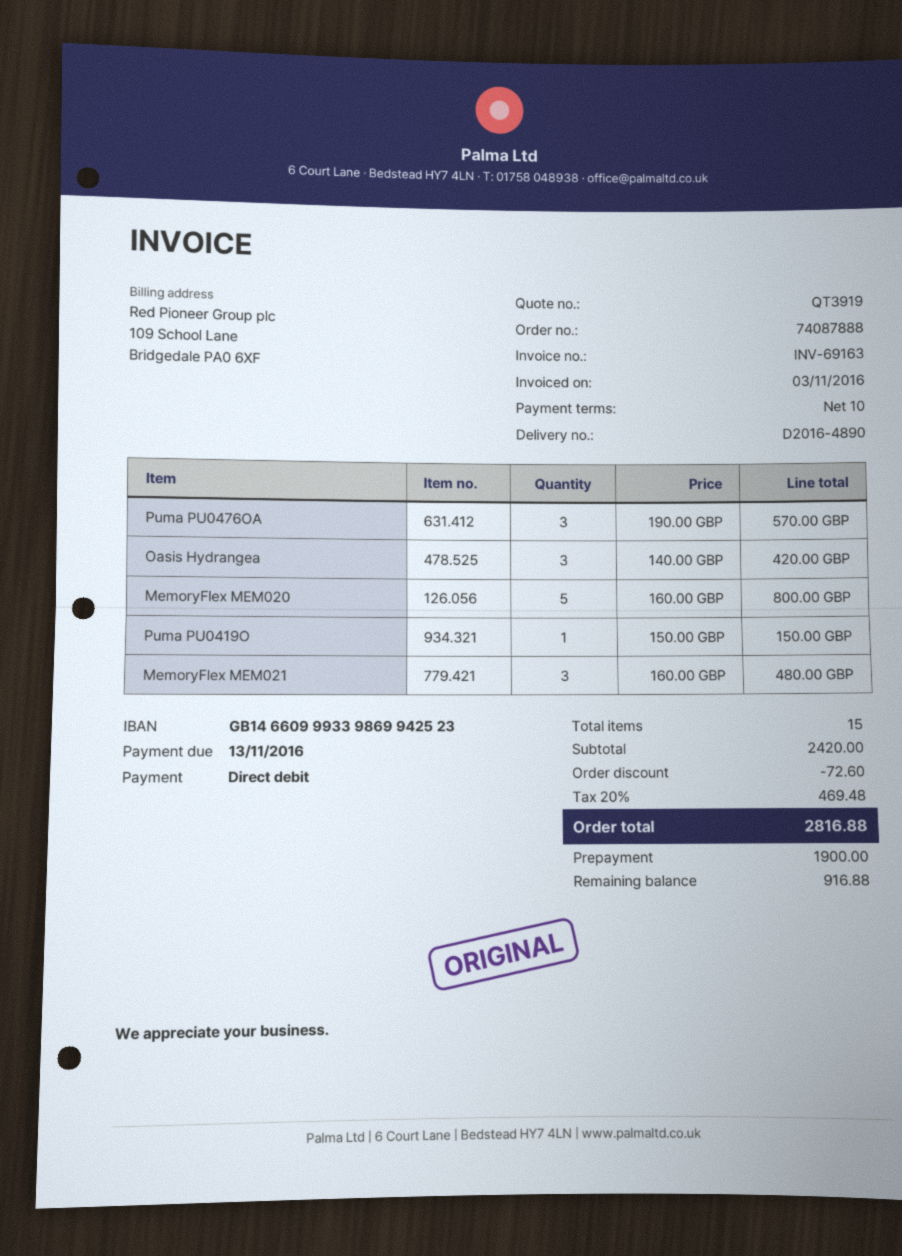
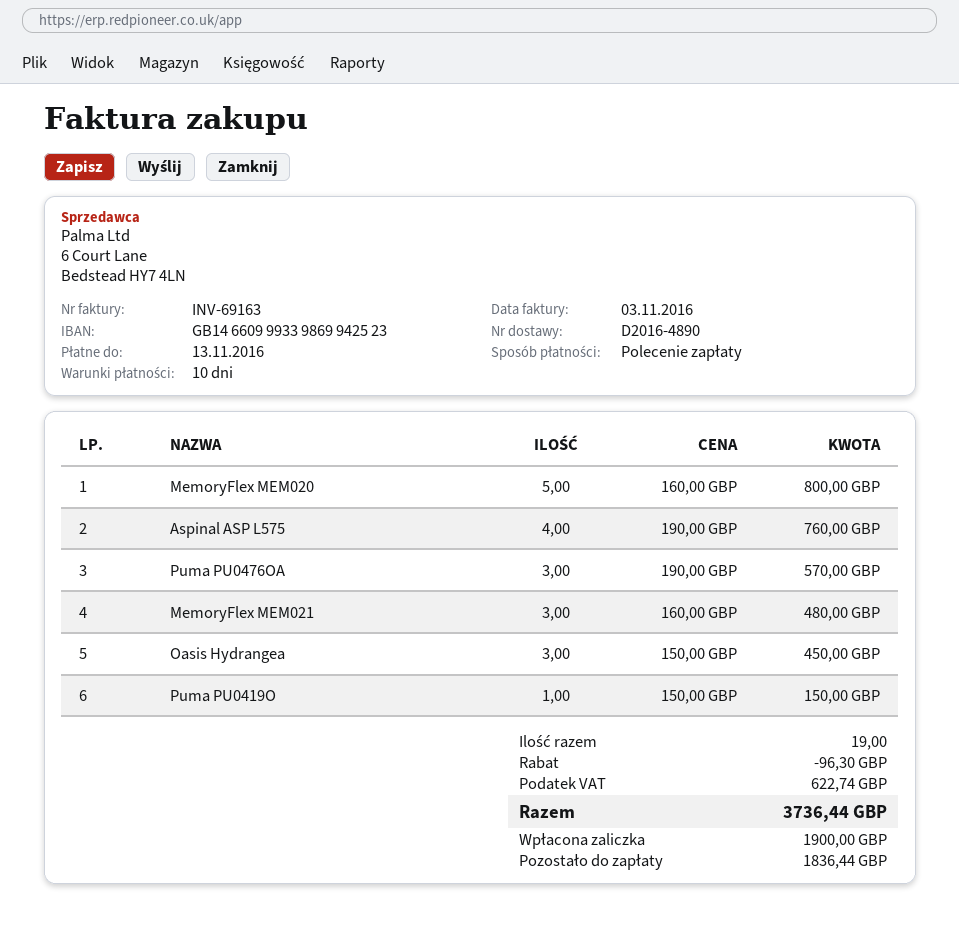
Oasis Hydrangea: 3 x 140.00 = 420.00 -> 3 x 150.00 = 450.00
Aspinal ASP L575: none -> 4 x 190.00 = 760.00
total quantity: 15 -> 19
discount: 72.60 -> 96.30
tax: 469.48 -> 622.74
total: 2816.88 -> 3736.44
balance: 916.88 -> 1836.44

